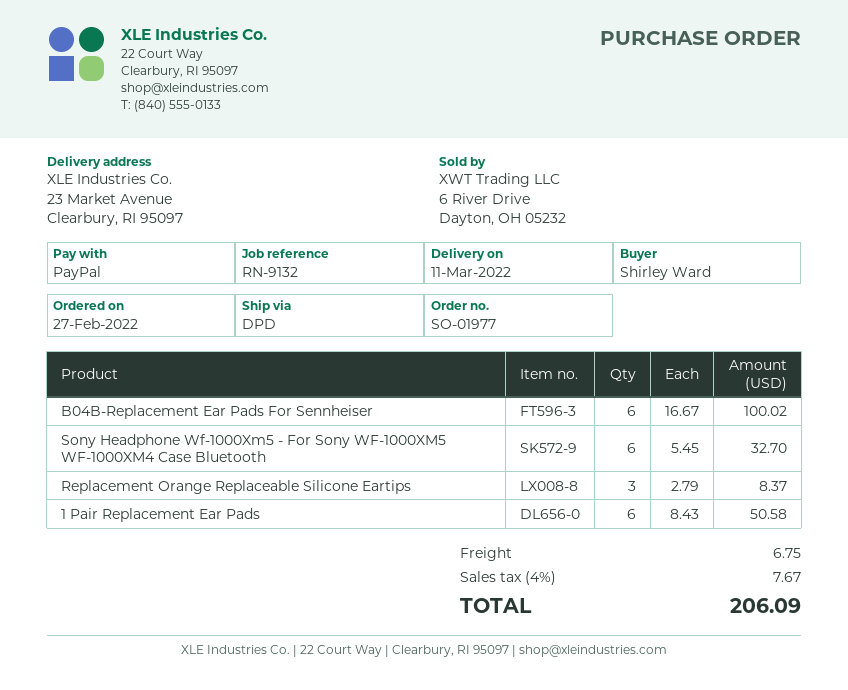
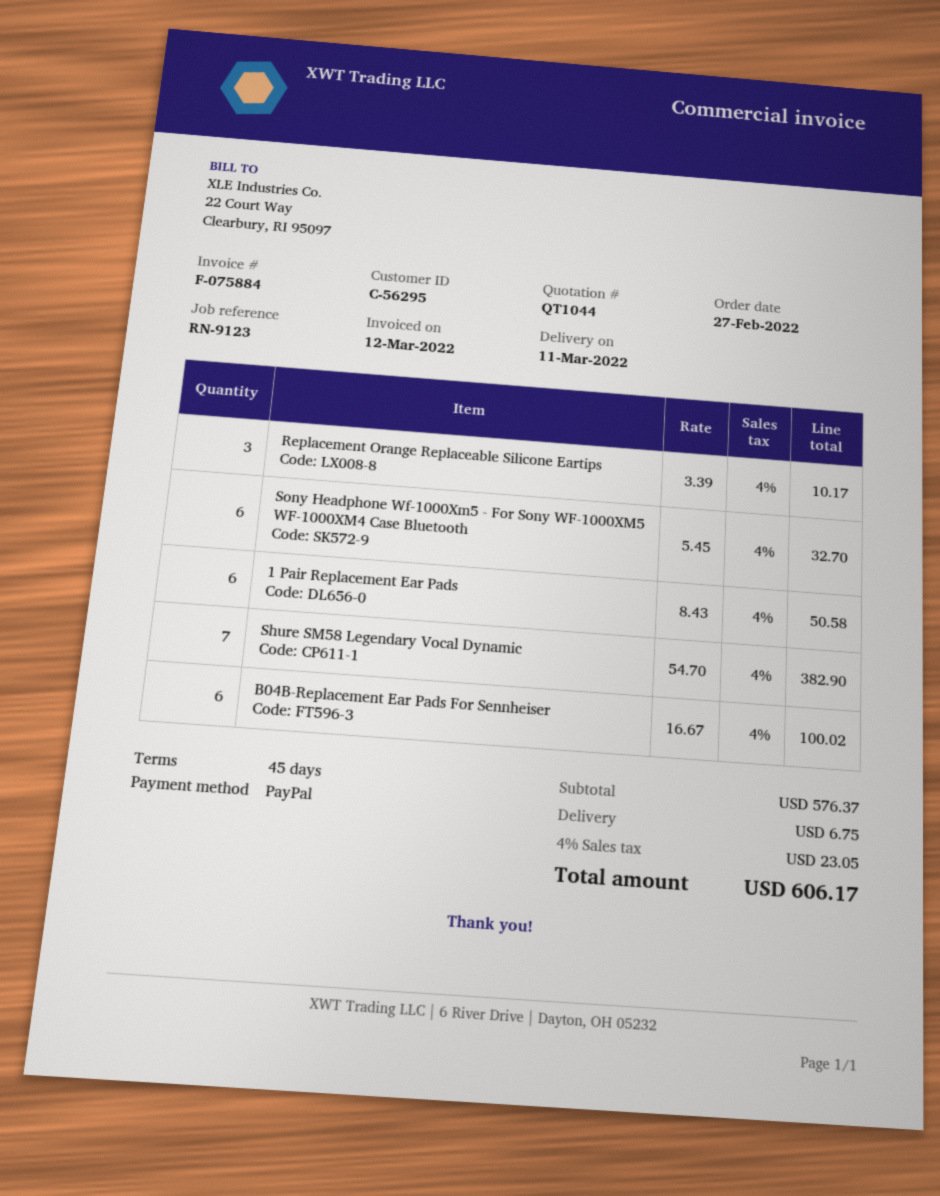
reference: RN-9132 -> RN-9123
Replacement Orange Replaceable Silicone Eartips: 3 x 2.79 = 8.37 -> 3 x 3.39 = 10.17
Shure SM58 Legendary Vocal Dynamic: none -> 7 x 54.70 = 382.90
tax: 4% = 7.67 -> 4% = 23.05
total: 206.09 -> 606.17

